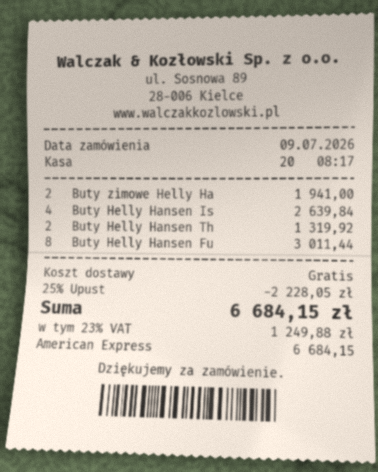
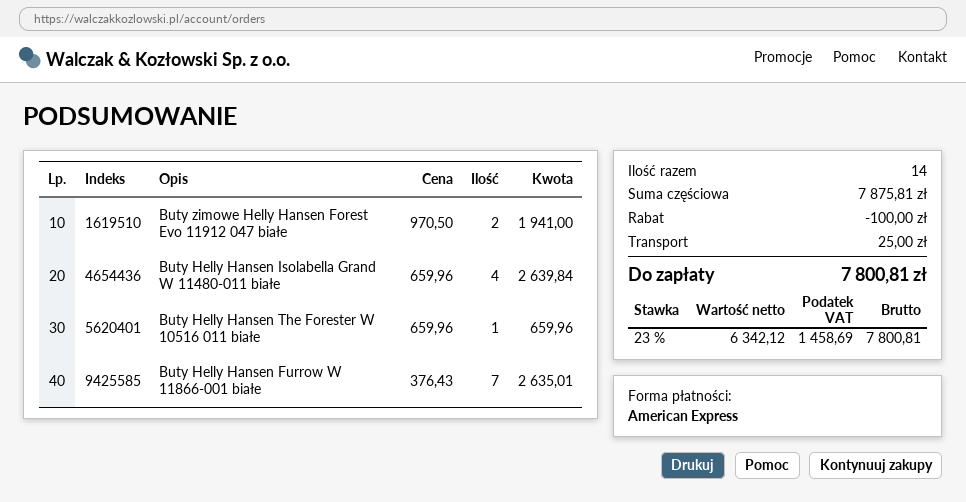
Buty Helly Hansen Th: 2 for 1319.92 -> 1 for 659.96
Buty Helly Hansen Fu: 8 for 3011.44 -> 7 for 2635.01
discount: 2228.05 -> 100.00
shipping: 0.00 -> 25.00
tax: 23% = 1249.88 -> 23% = 1458.69
total: 6684.15 -> 7800.81

